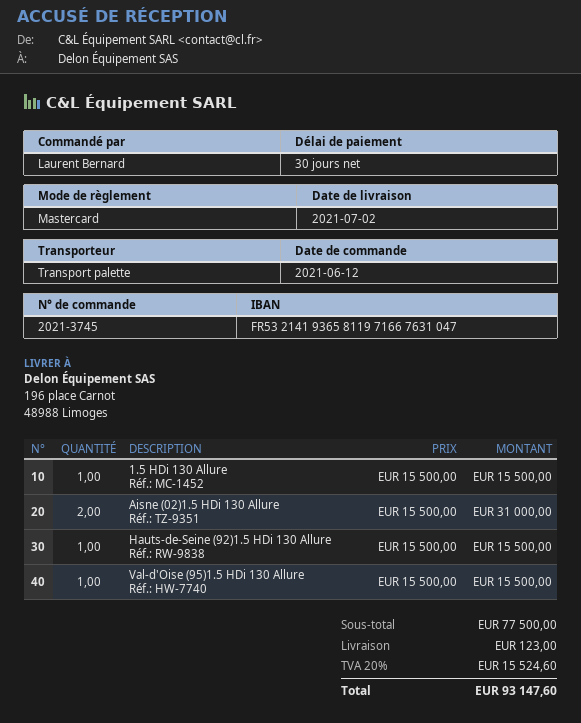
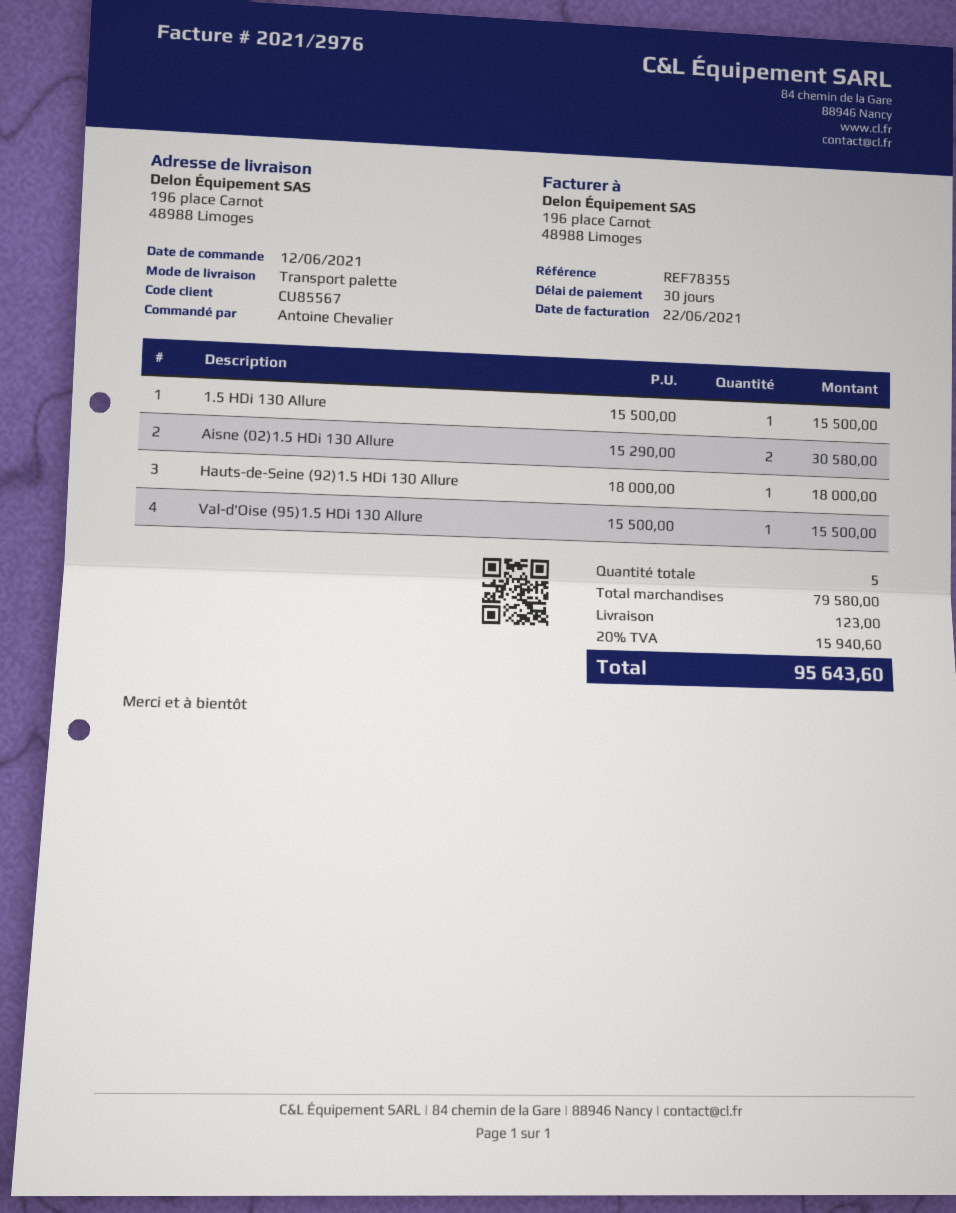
ordered by: Laurent Bernard -> Antoine Chevalier
Aisne (02)1.5 HDi 130 Allure: 2 x 15500.00 = 31000.00 -> 2 x 15290.00 = 30580.00
Hauts-de-Seine (92)1.5 HDi 130 Allure: 1 x 15500.00 = 15500.00 -> 1 x 18000.00 = 18000.00
subtotal: 77500.00 -> 79580.00
tax: 20% = 15524.60 -> 20% = 15940.60
total: 93147.60 -> 95643.60

